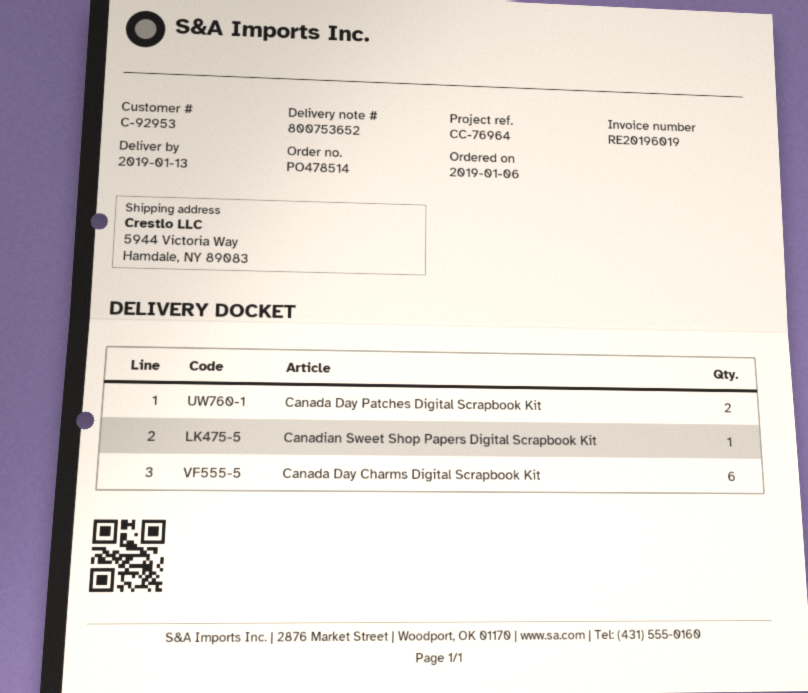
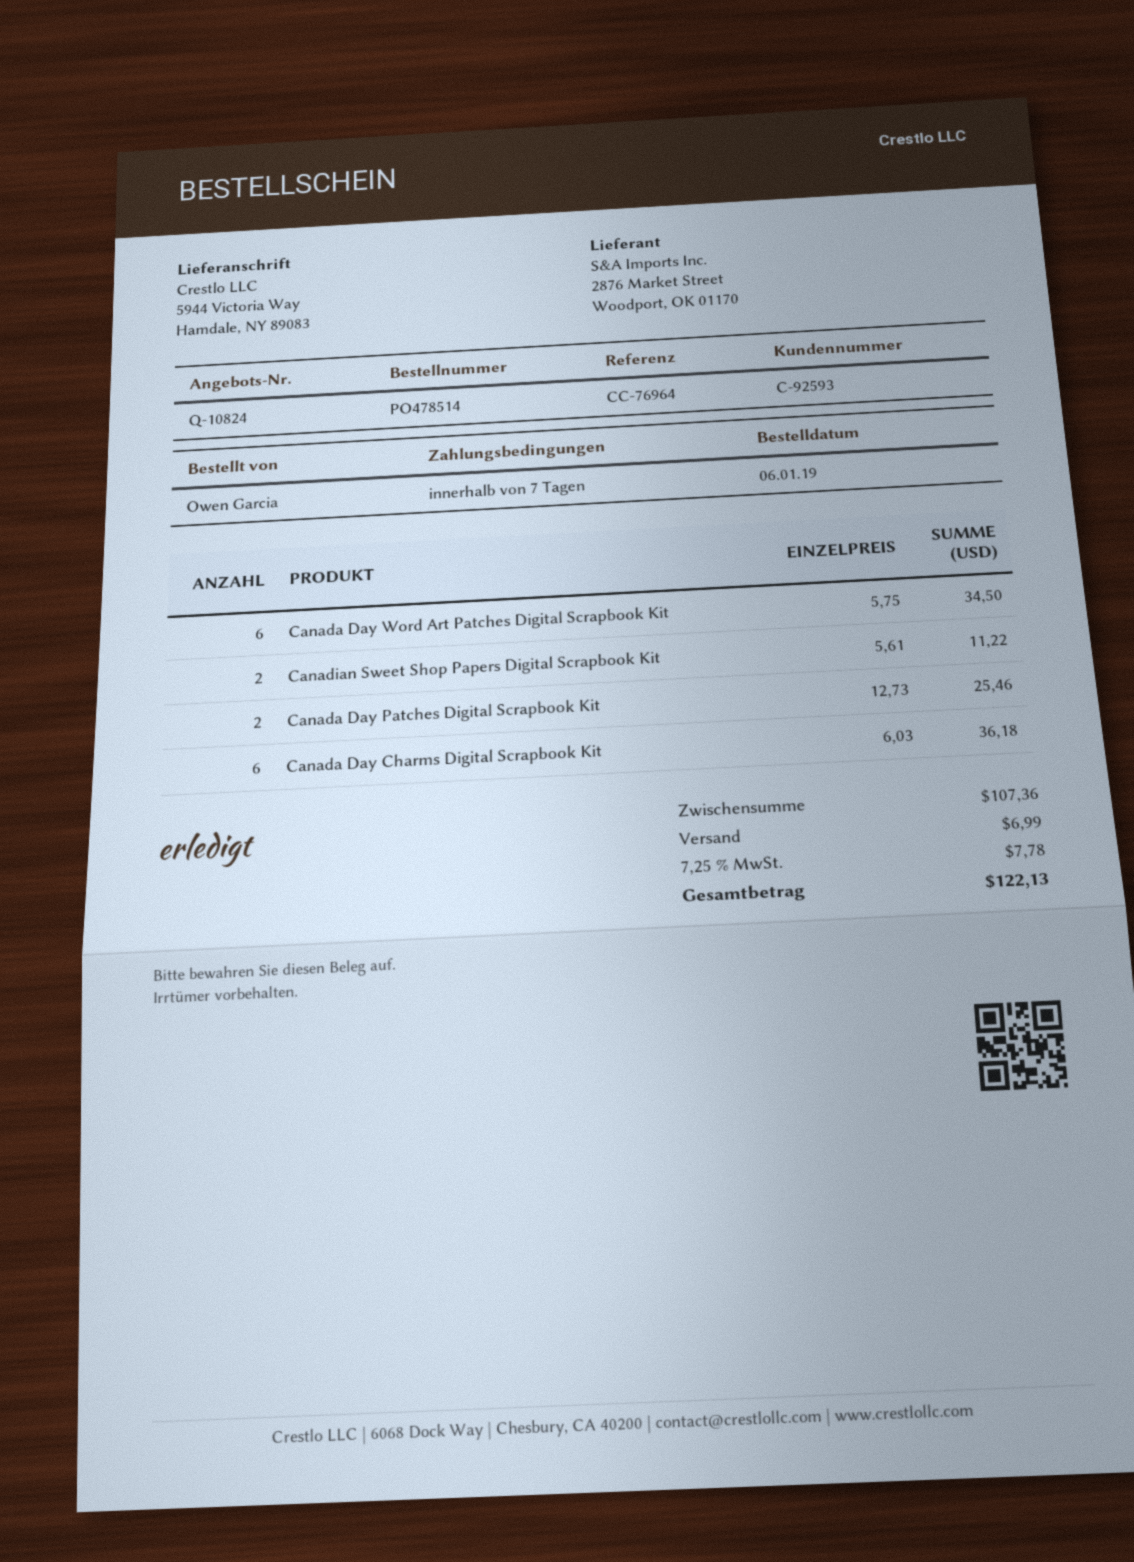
customer number: C-92953 -> C-92593
Canadian Sweet Shop Papers Digital Scrapbook Kit: 1 -> 2
Canada Day Word Art Patches Digital Scrapbook Kit: none -> 6

